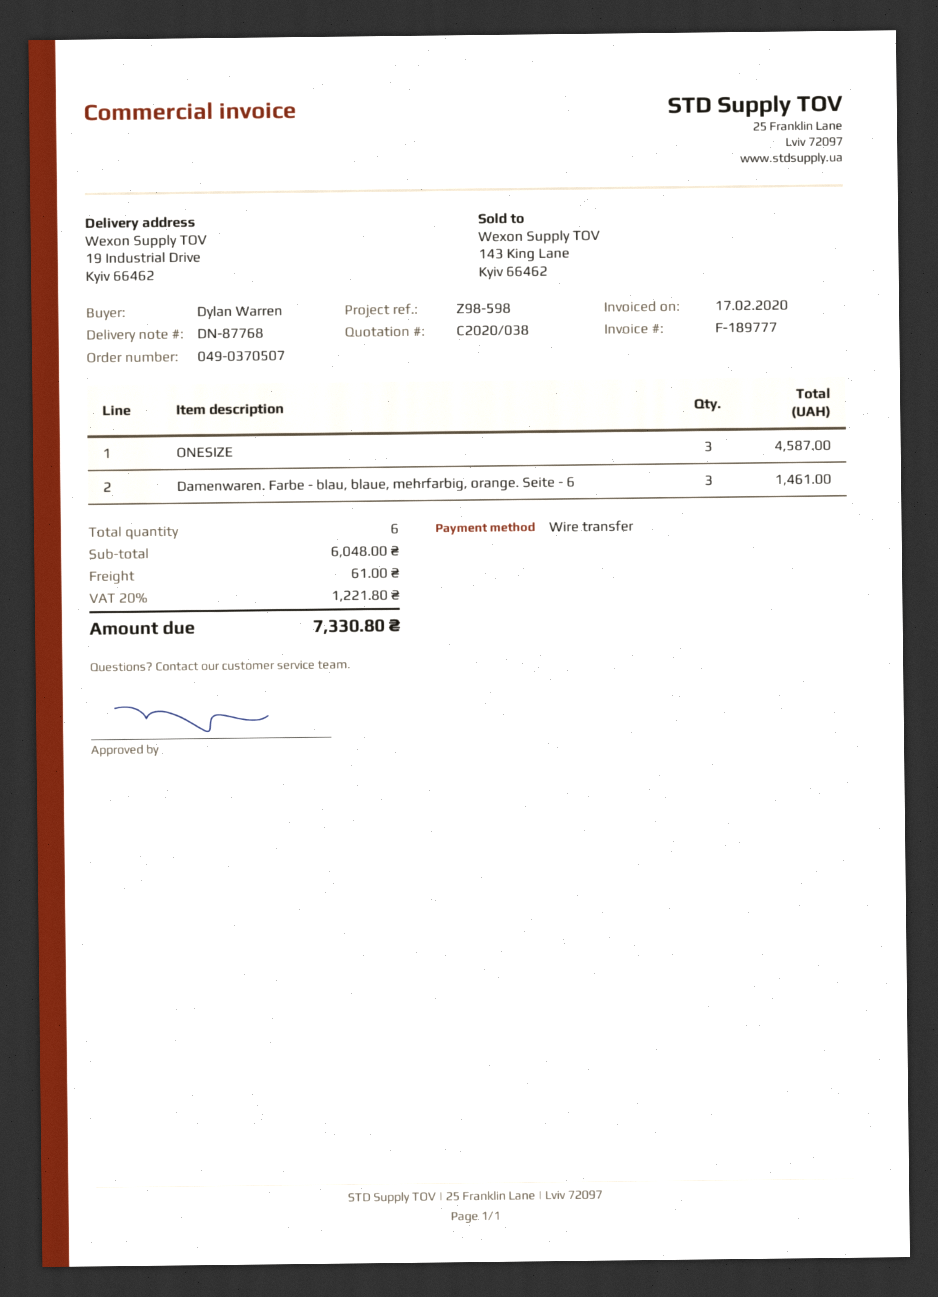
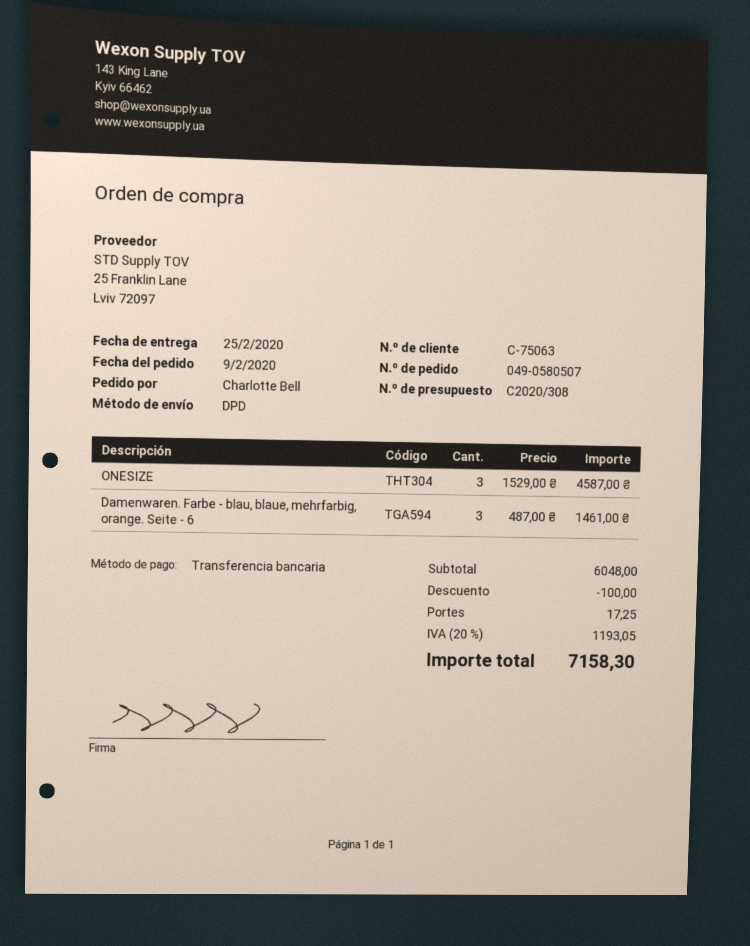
quote number: C2020/038 -> C2020/308
order number: 049-0370507 -> 049-0580507
ordered by: Dylan Warren -> Charlotte Bell
discount: none -> 100.00
shipping: 61.00 -> 17.25
tax: 20% = 1221.80 -> 20% = 1193.05
total: 7330.80 -> 7158.30

